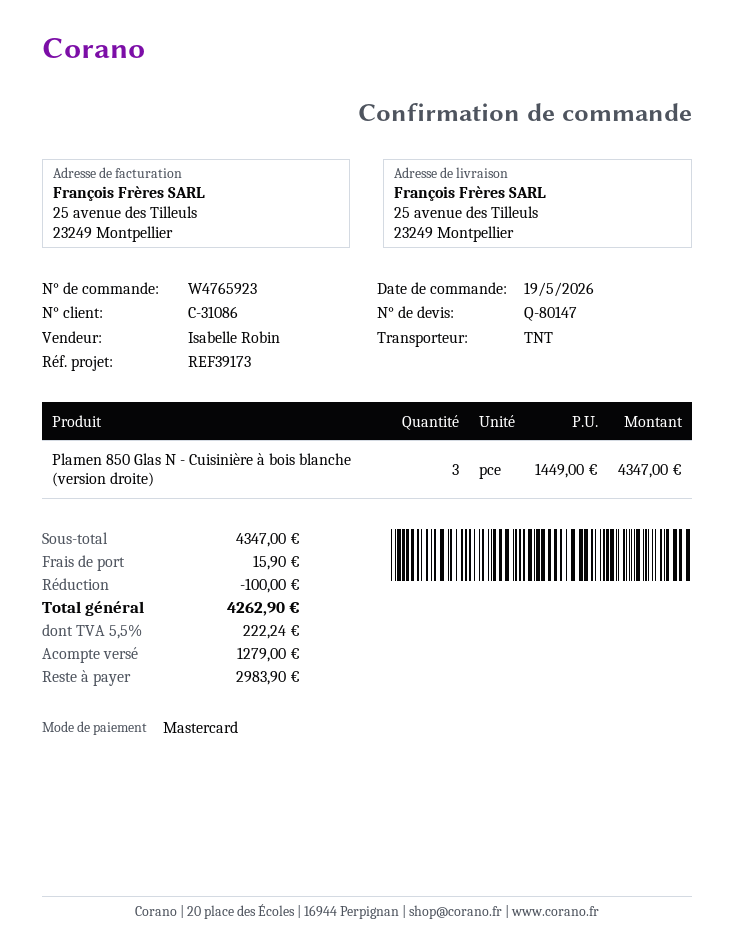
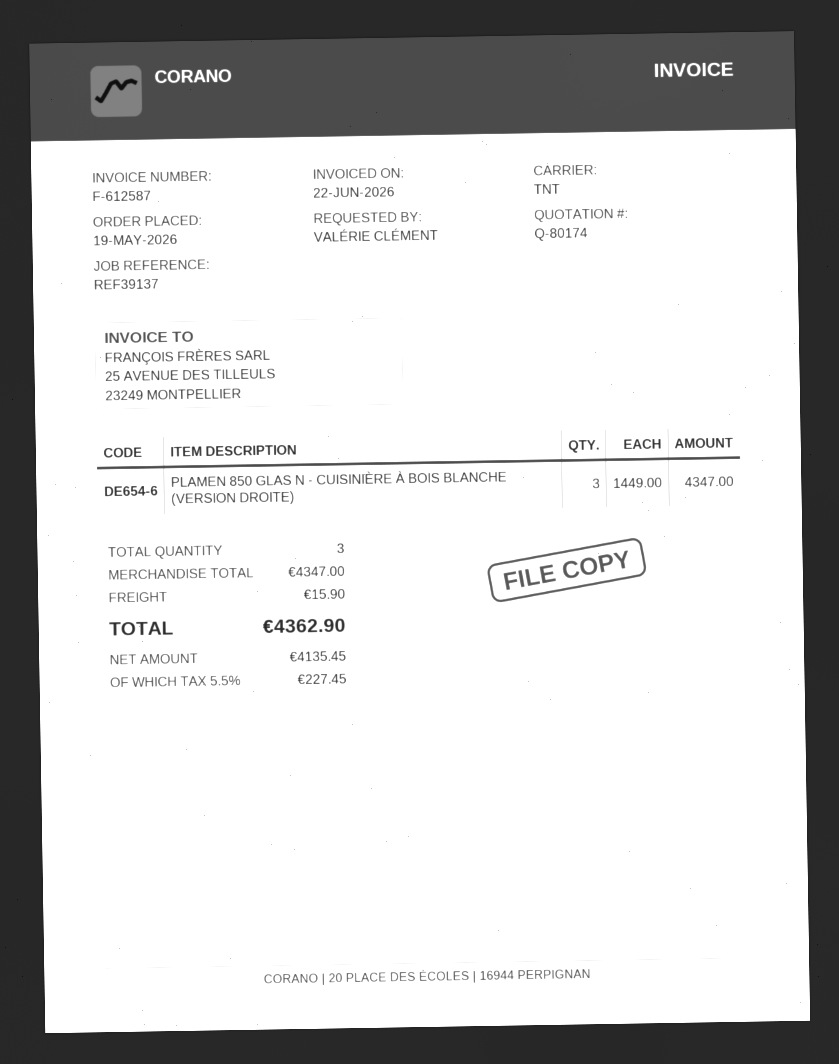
quote number: Q-80147 -> Q-80174
reference: REF39173 -> REF39137
discount: 100.00 -> none
tax: 5.5% = 222.24 -> 5.5% = 227.45
total: 4262.90 -> 4362.90

